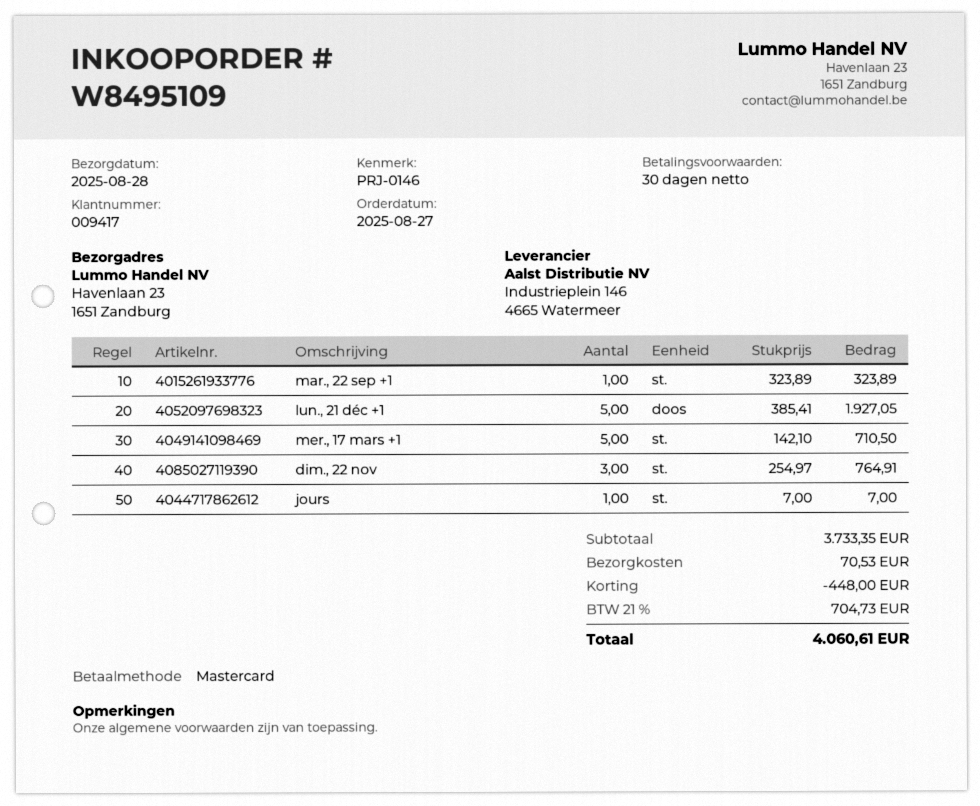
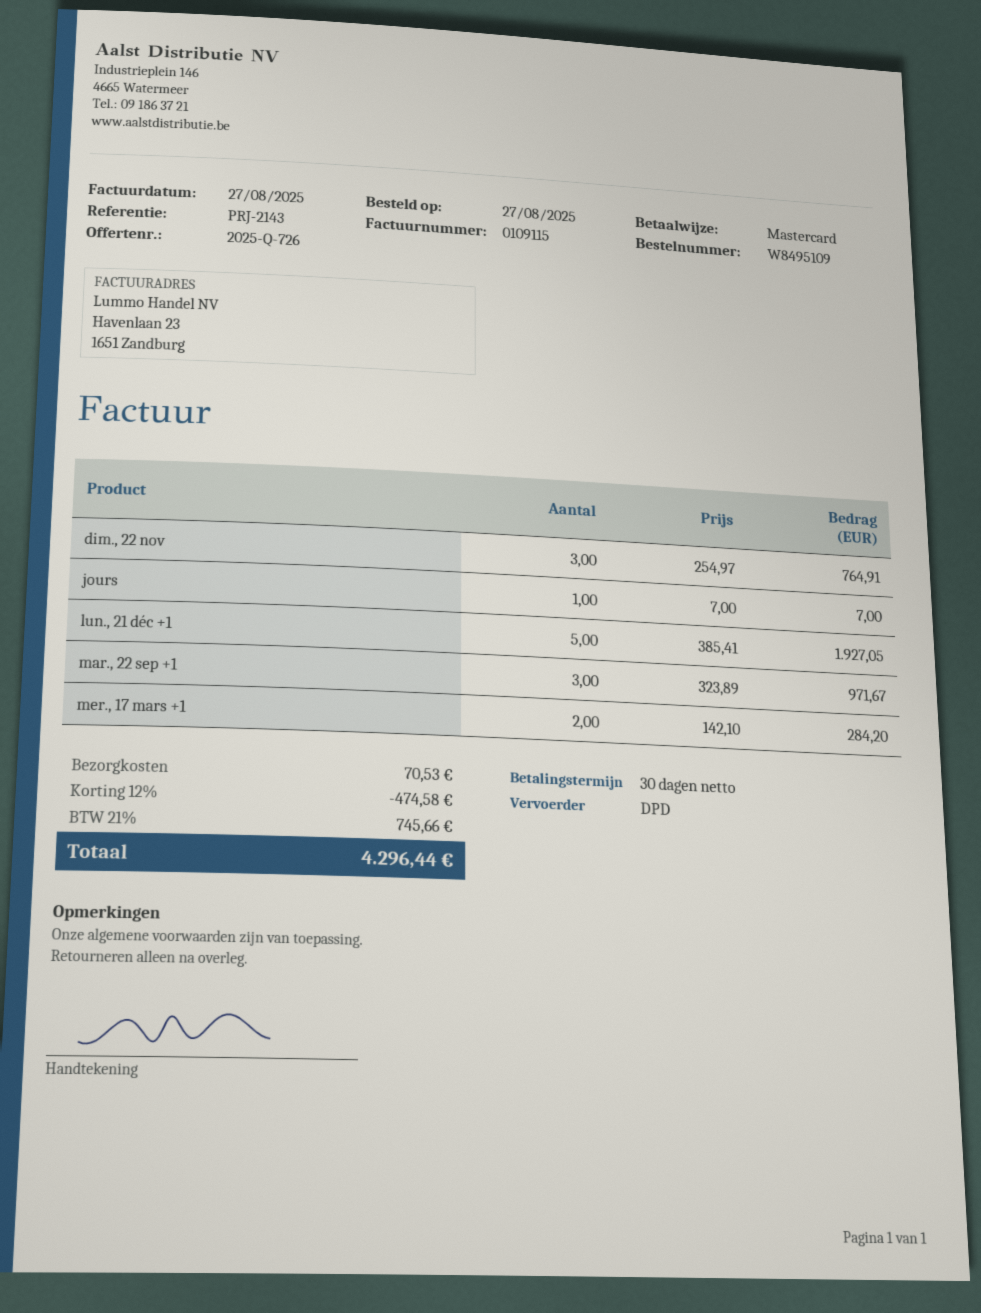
reference: PRJ-0146 -> PRJ-2143
mar., 22 sep +1: 1 x 323.89 = 323.89 -> 3 x 323.89 = 971.67
mer., 17 mars +1: 5 x 142.10 = 710.50 -> 2 x 142.10 = 284.20
discount: 448.00 -> 474.58
tax: 21% = 704.73 -> 21% = 745.66
total: 4060.61 -> 4296.44

